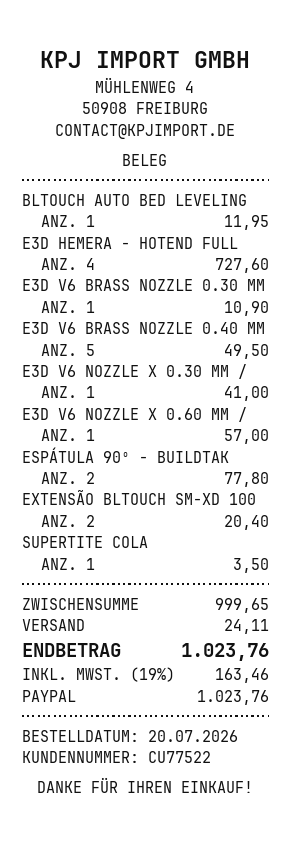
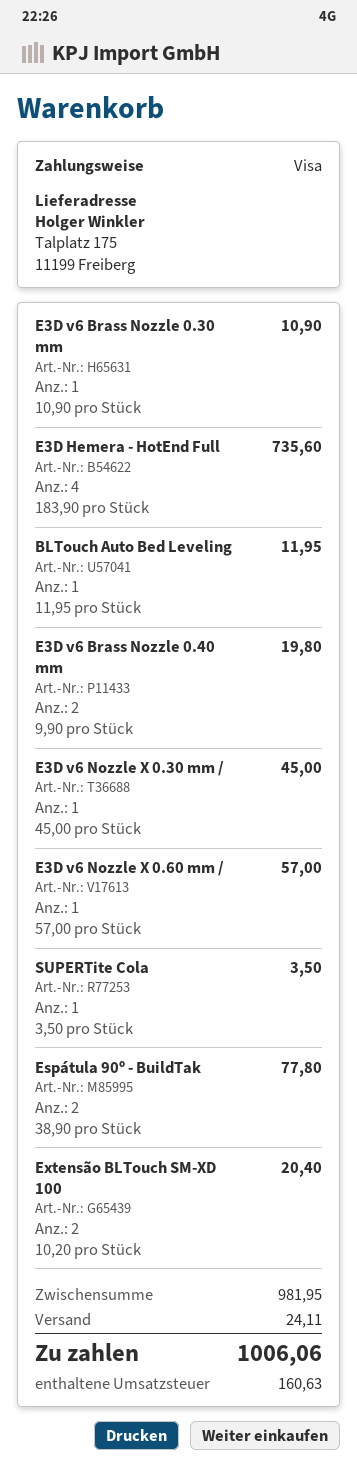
payment method: PayPal -> Visa
E3D HEMERA - HOTEND FULL: 4 for 727.60 -> 4 for 735.60
E3D V6 BRASS NOZZLE 0.40 MM: 5 for 49.50 -> 2 for 19.80
E3D V6 NOZZLE X 0.30 MM /: 1 for 41.00 -> 1 for 45.00
subtotal: 999.65 -> 981.95
tax: 163.46 -> 160.63
total: 1023.76 -> 1006.06

